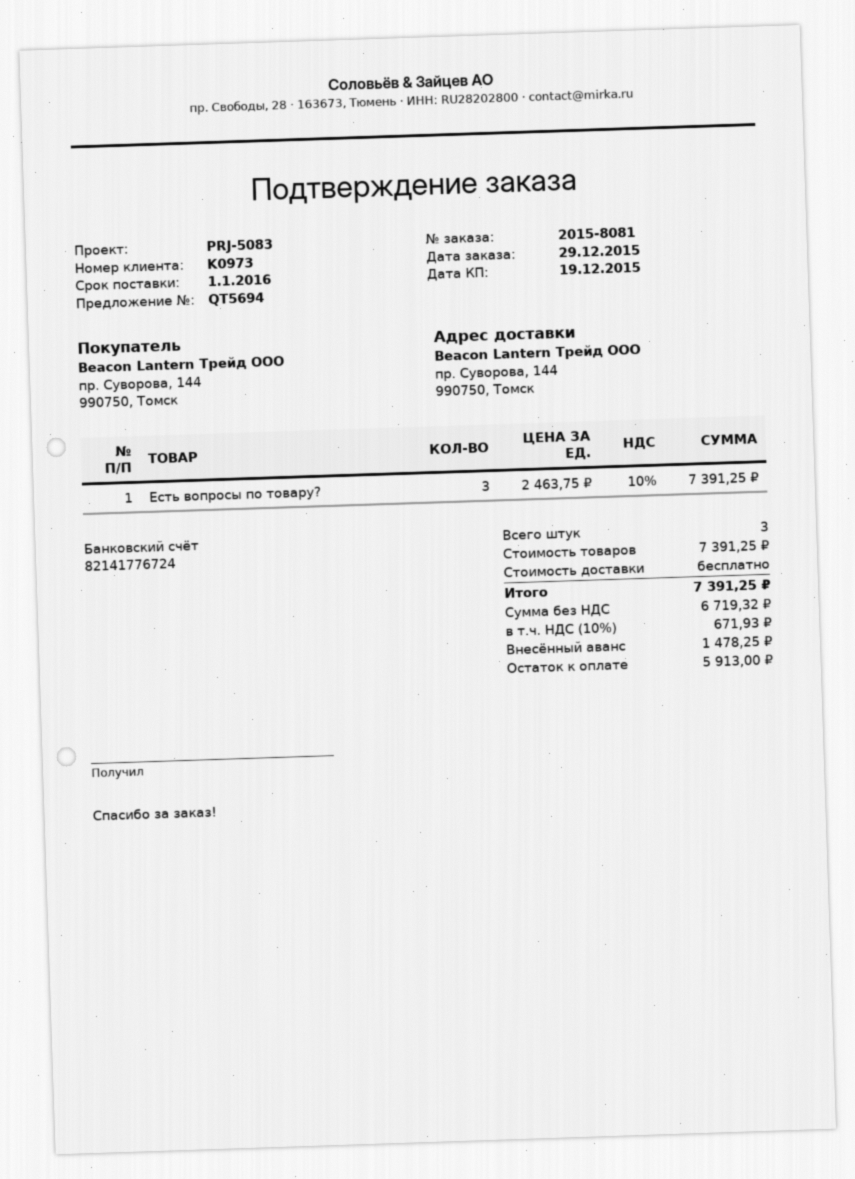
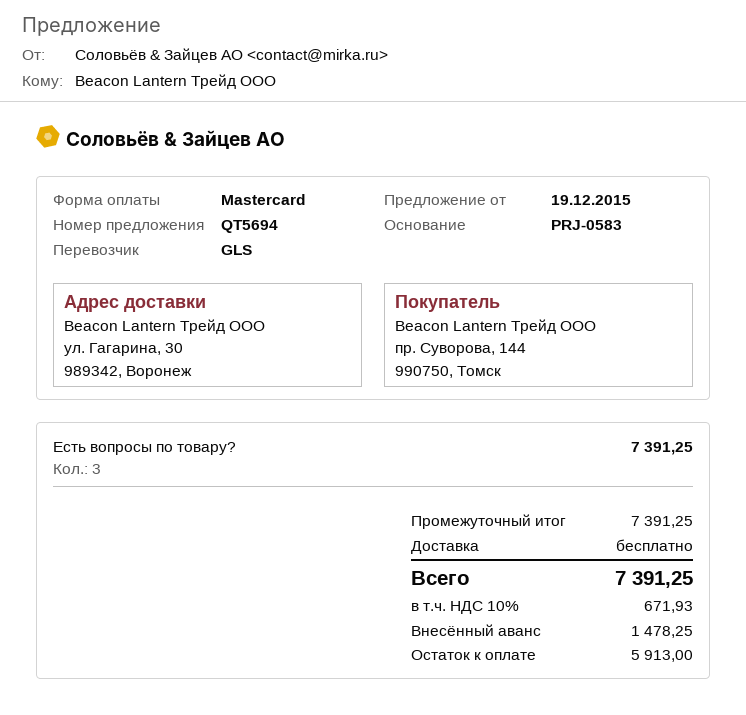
reference: PRJ-5083 -> PRJ-0583
ship to: пр. Суворова, 144, 990750, Томск -> ул. Гагарина, 30, 989342, Воронеж

